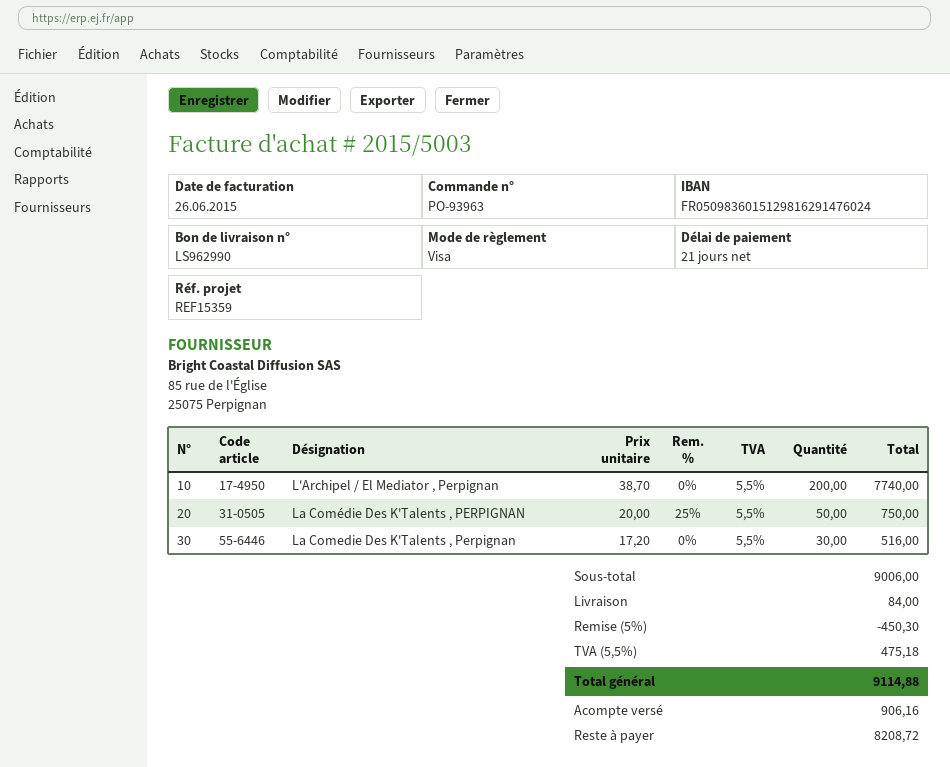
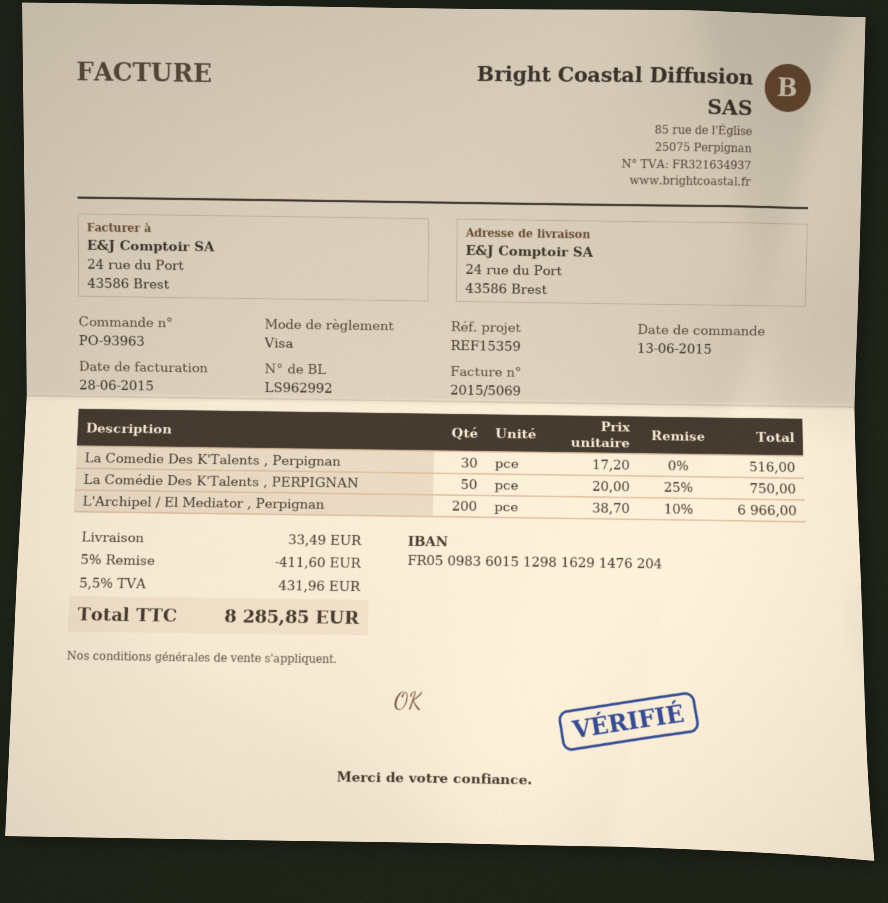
delivery note number: LS962990 -> LS962992
invoice number: 2015/5003 -> 2015/5069
invoice date: 2015-06-26 -> 2015-06-28
bank account: FR0509836015129816291476024 -> FR0509836015129816291476204
L'Archipel / El Mediator , Perpignan: 200 x 38.70 = 7740.00 -> 200 x 38.70 - 10% = 6966.00
discount: 5% = 450.30 -> 5% = 411.60
shipping: 84.00 -> 33.49
tax: 5.5% = 475.18 -> 5.5% = 431.96
total: 9114.88 -> 8285.85

